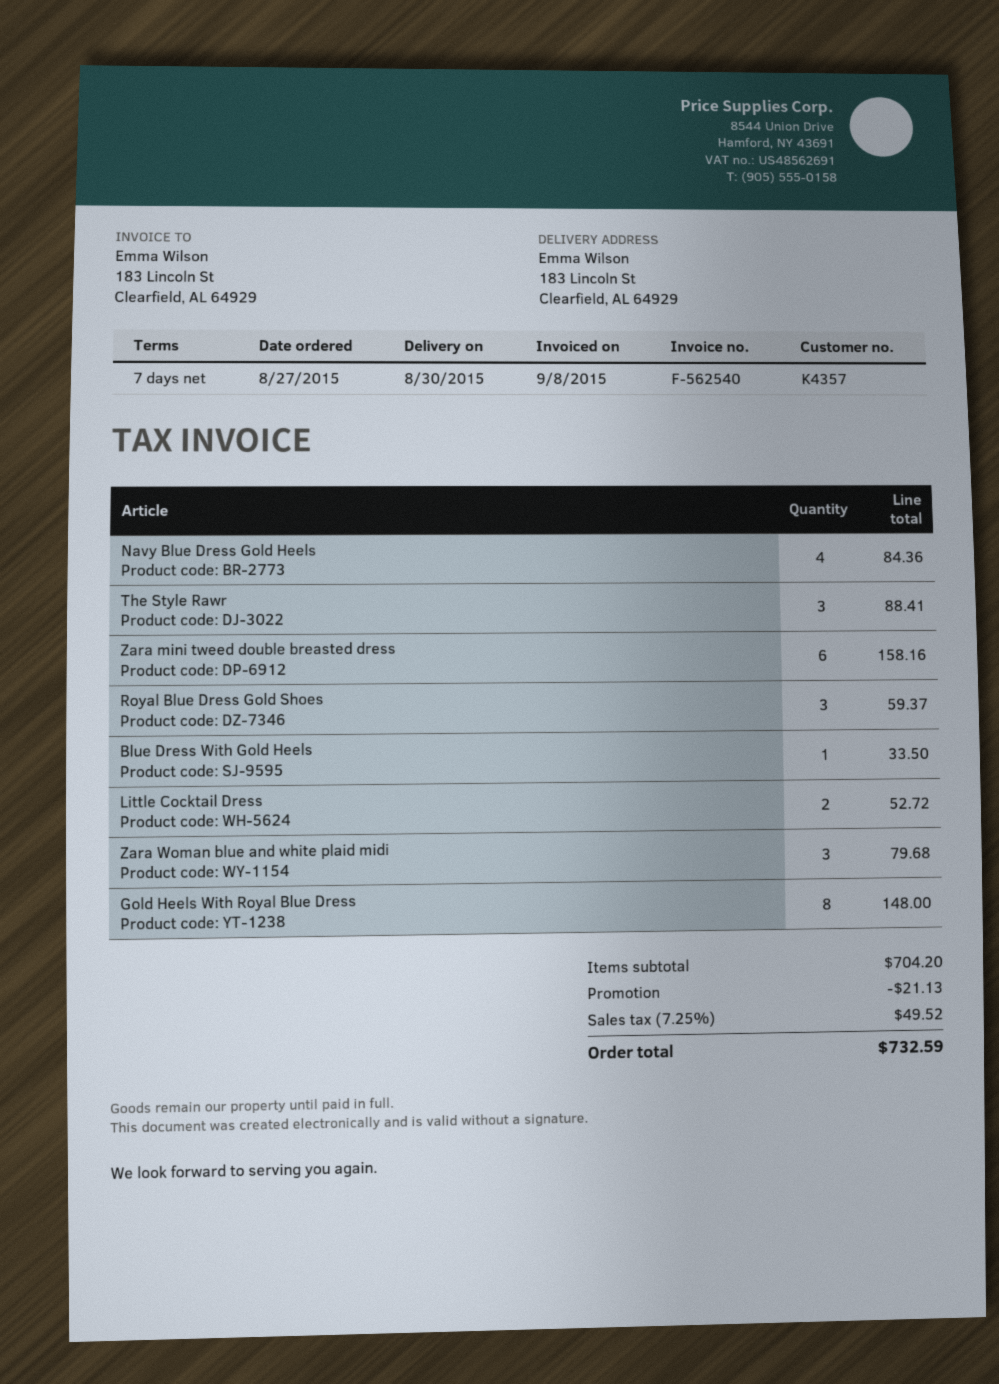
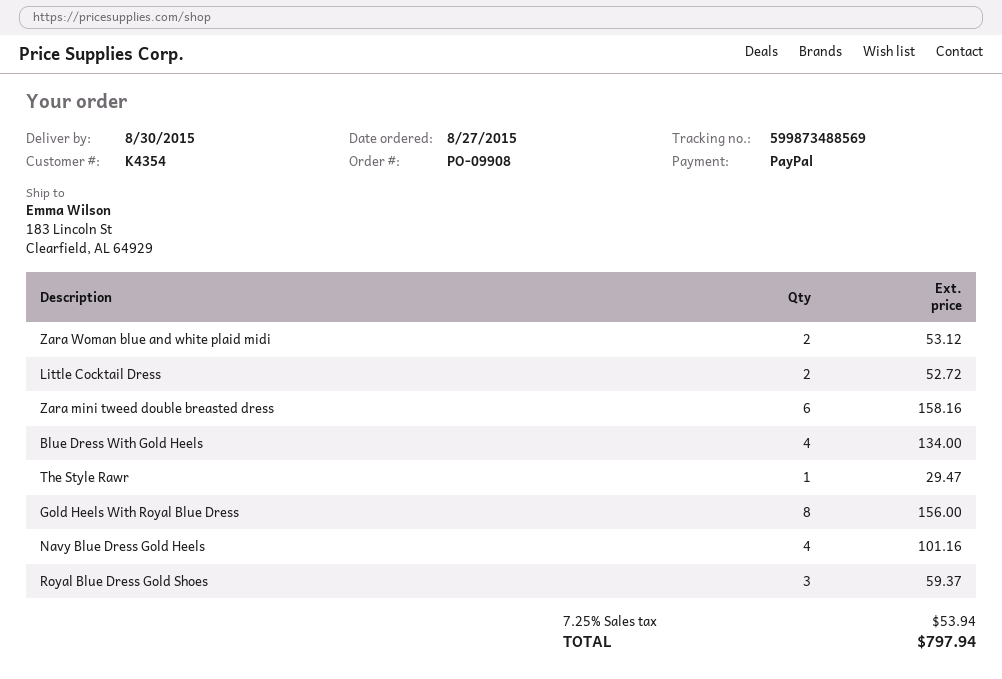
customer number: K4357 -> K4354
Navy Blue Dress Gold Heels: 4 for 84.36 -> 4 for 101.16
The Style Rawr: 3 for 88.41 -> 1 for 29.47
Blue Dress With Gold Heels: 1 for 33.50 -> 4 for 134.00
Zara Woman blue and white plaid midi: 3 for 79.68 -> 2 for 53.12
Gold Heels With Royal Blue Dress: 8 for 148.00 -> 8 for 156.00
discount: 21.13 -> none
tax: 7.25% = 49.52 -> 7.25% = 53.94
total: 732.59 -> 797.94

